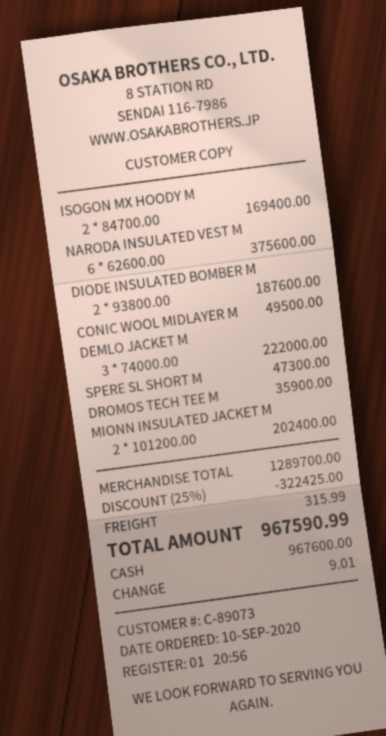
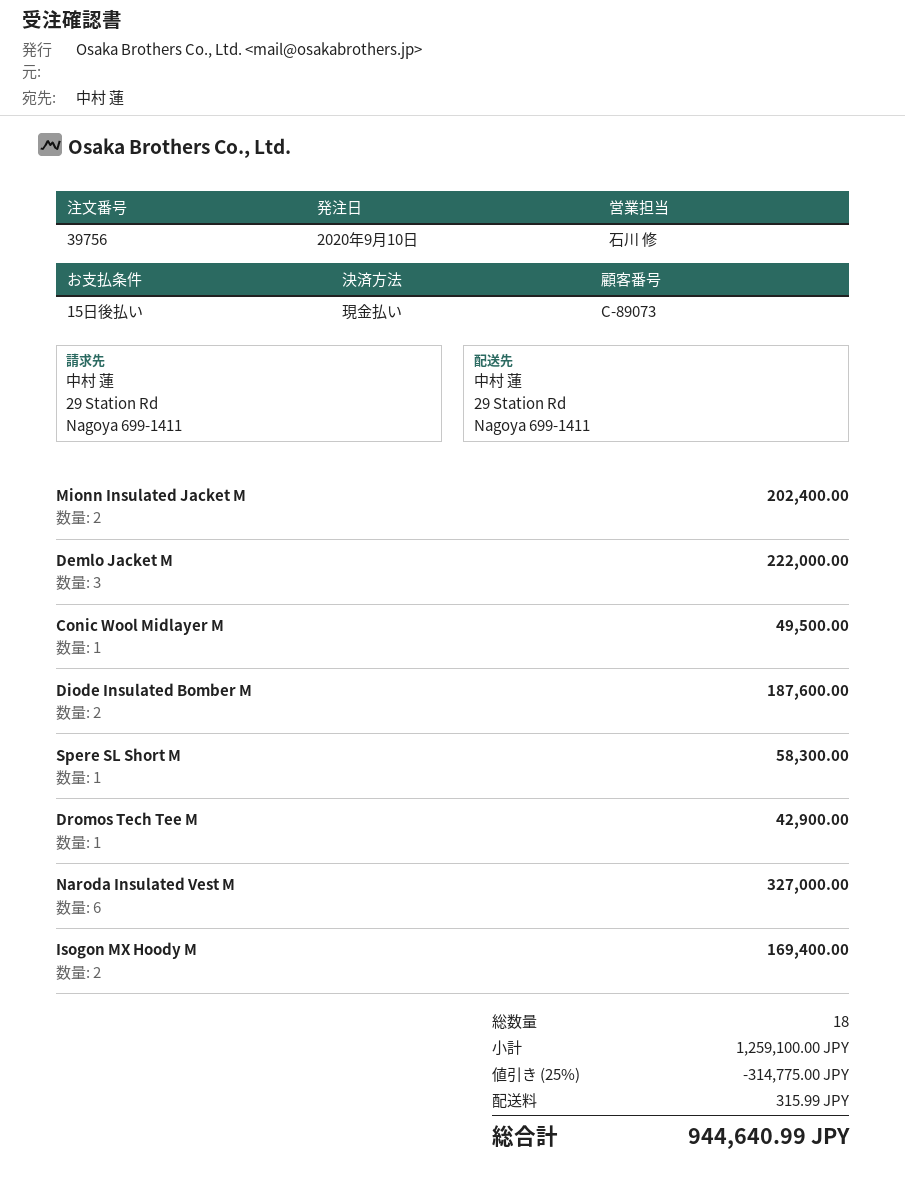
NARODA INSULATED VEST M: 6 for 375600.00 -> 6 for 327000.00
SPERE SL SHORT M: 1 for 47300.00 -> 1 for 58300.00
DROMOS TECH TEE M: 1 for 35900.00 -> 1 for 42900.00
subtotal: 1289700.00 -> 1259100.00
discount: 25% = 322425.00 -> 25% = 314775.00
total: 967590.99 -> 944640.99

